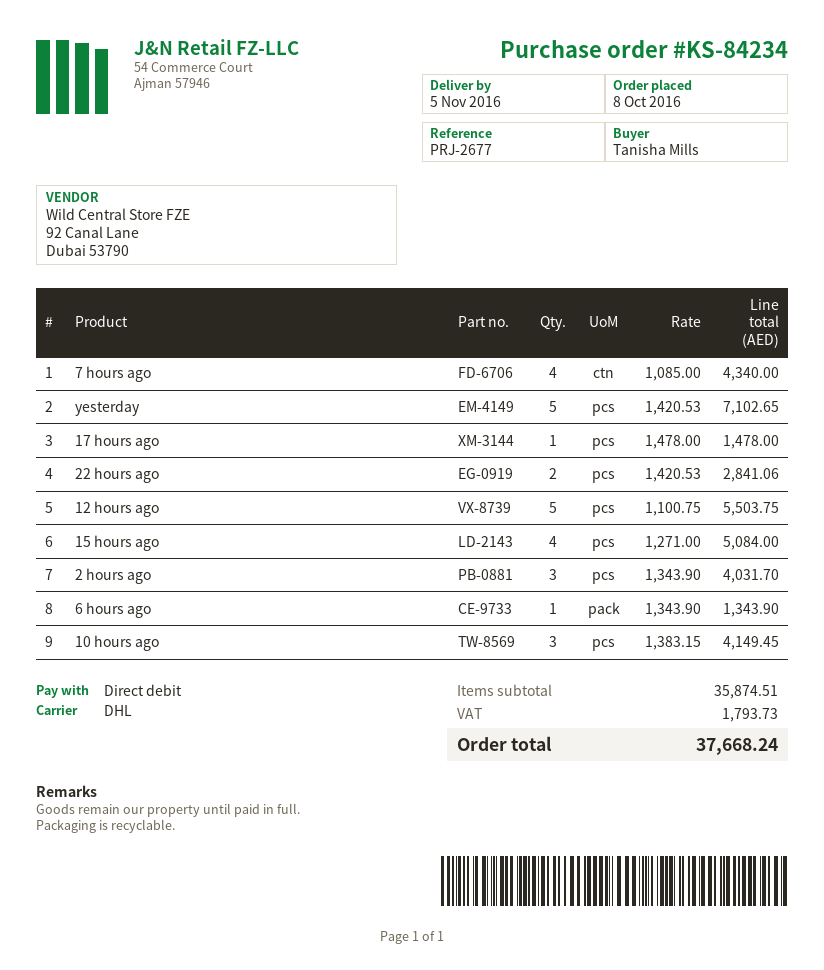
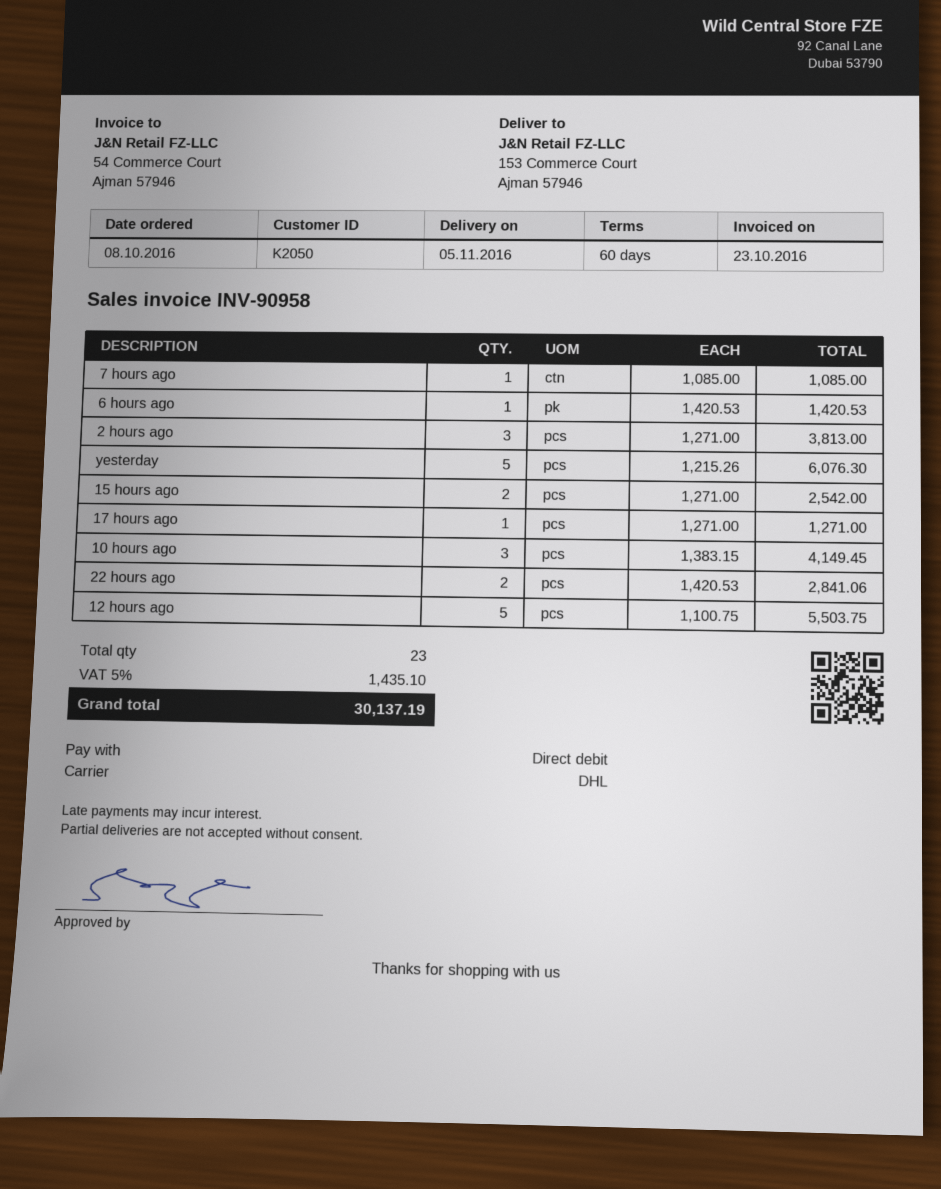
7 hours ago: 4 x 1085.00 = 4340.00 -> 1 x 1085.00 = 1085.00
yesterday: 5 x 1420.53 = 7102.65 -> 5 x 1215.26 = 6076.30
17 hours ago: 1 x 1478.00 = 1478.00 -> 1 x 1271.00 = 1271.00
15 hours ago: 4 x 1271.00 = 5084.00 -> 2 x 1271.00 = 2542.00
2 hours ago: 3 x 1343.90 = 4031.70 -> 3 x 1271.00 = 3813.00
6 hours ago: 1 x 1343.90 = 1343.90 -> 1 x 1420.53 = 1420.53
tax: 1793.73 -> 1435.10
total: 37668.24 -> 30137.19

